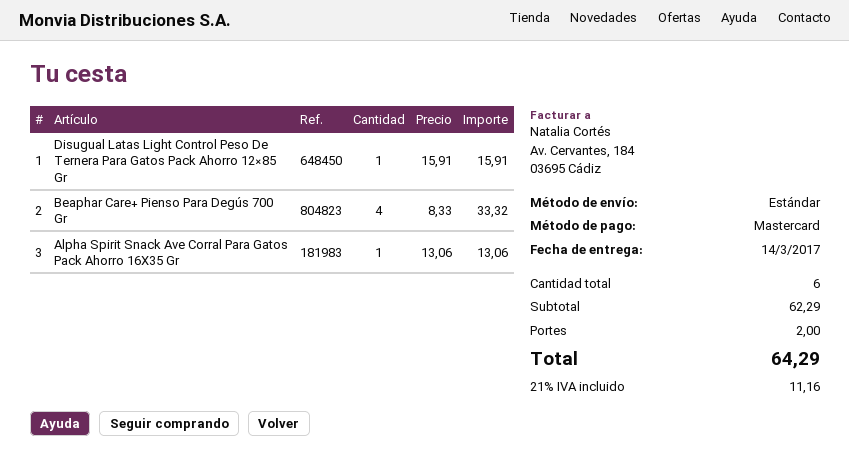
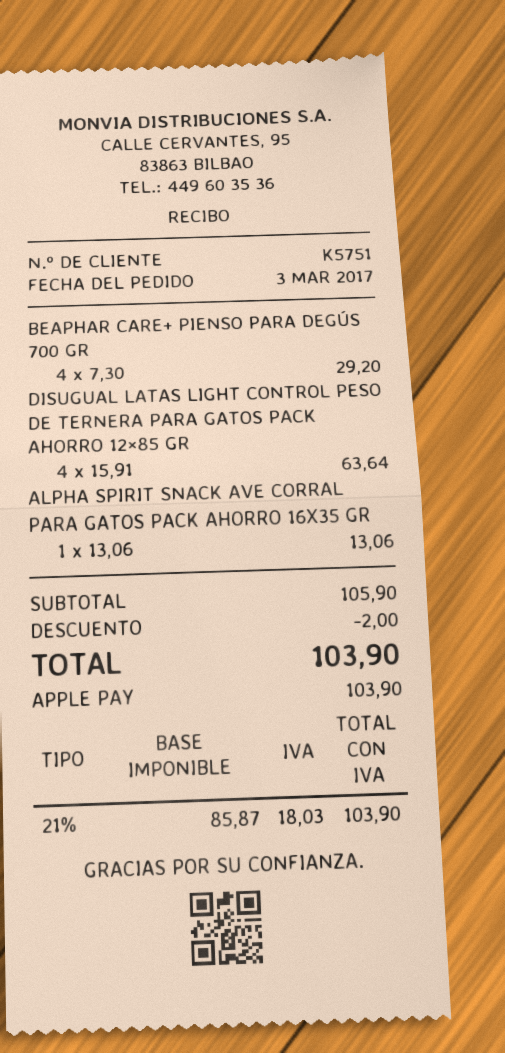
payment method: Mastercard -> Apple Pay
Disugual Latas Light Control Peso De Ternera Para Gatos Pack Ahorro 12×85 Gr: 1 x 15.91 = 15.91 -> 4 x 15.91 = 63.64
Beaphar Care+ Pienso Para Degús 700 Gr: 4 x 8.33 = 33.32 -> 4 x 7.30 = 29.20
subtotal: 62.29 -> 105.90
discount: none -> 2.00
shipping: 2.00 -> none
tax: 21% = 11.16 -> 21% = 18.03
total: 64.29 -> 103.90

